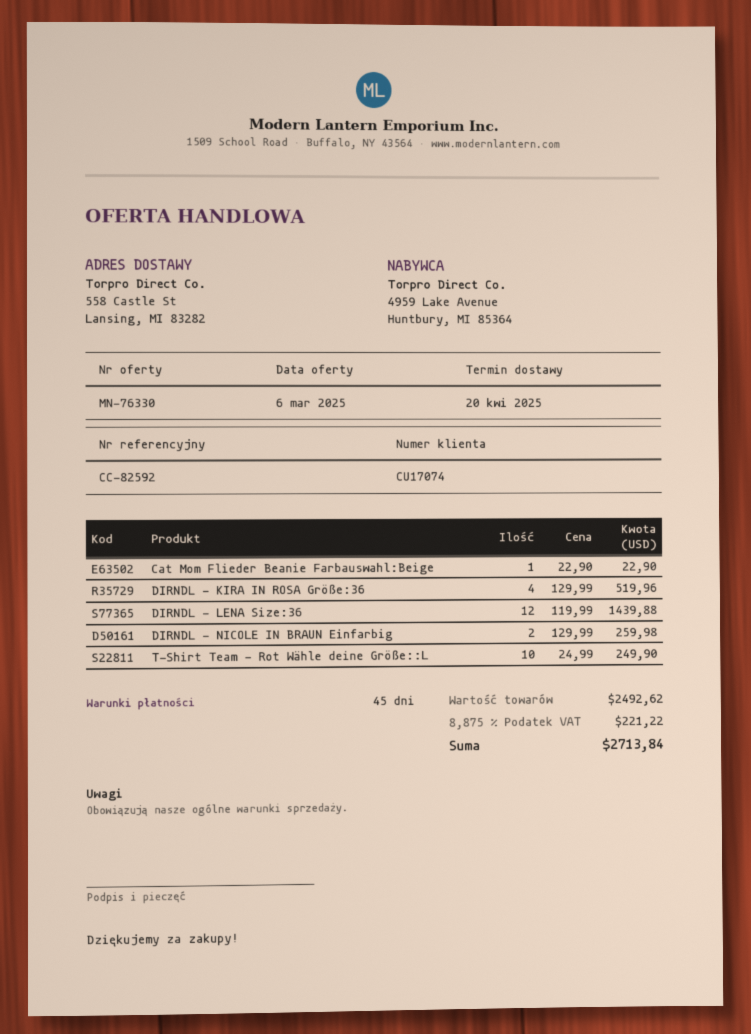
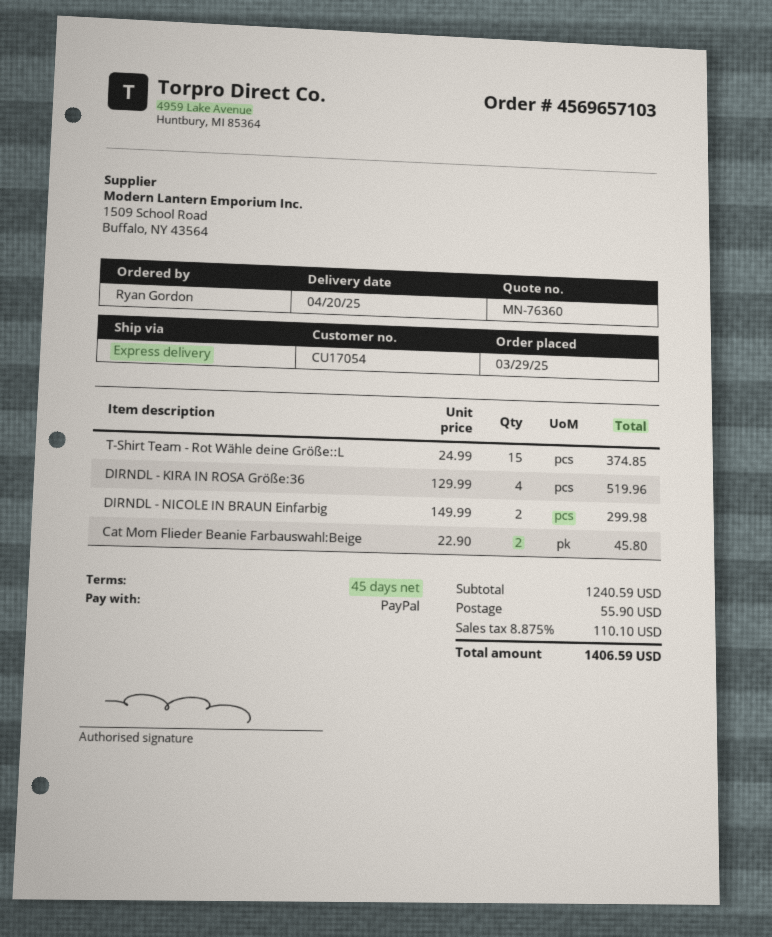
quote number: MN-76330 -> MN-76360
customer number: CU17074 -> CU17054
Cat Mom Flieder Beanie Farbauswahl:Beige: 1 x 22.90 = 22.90 -> 2 x 22.90 = 45.80
DIRNDL - LENA Size:36: 12 x 119.99 = 1439.88 -> none
DIRNDL - NICOLE IN BRAUN Einfarbig: 2 x 129.99 = 259.98 -> 2 x 149.99 = 299.98
T-Shirt Team - Rot Wähle deine Größe::L: 10 x 24.99 = 249.90 -> 15 x 24.99 = 374.85
subtotal: 2492.62 -> 1240.59
shipping: none -> 55.90
tax: 8.875% = 221.22 -> 8.875% = 110.10
total: 2713.84 -> 1406.59

